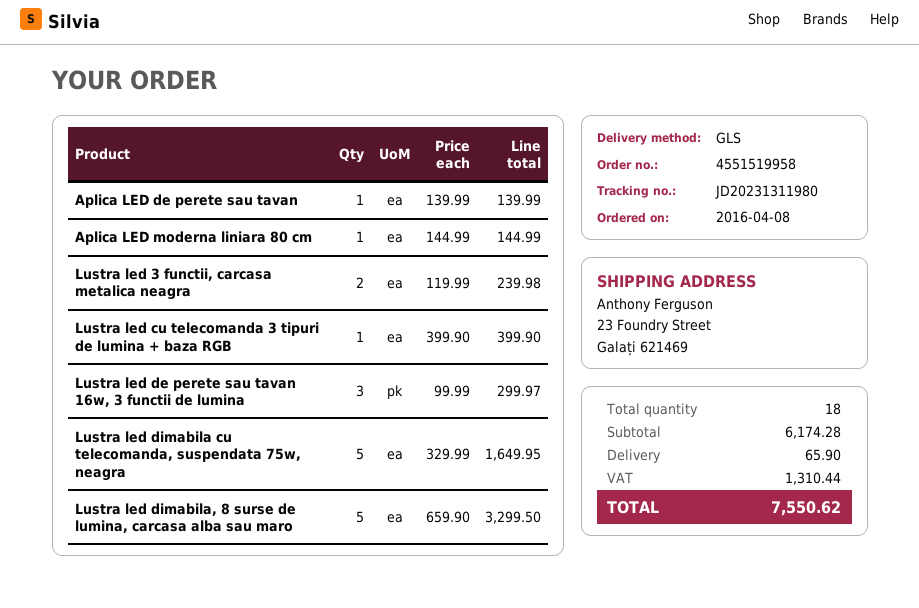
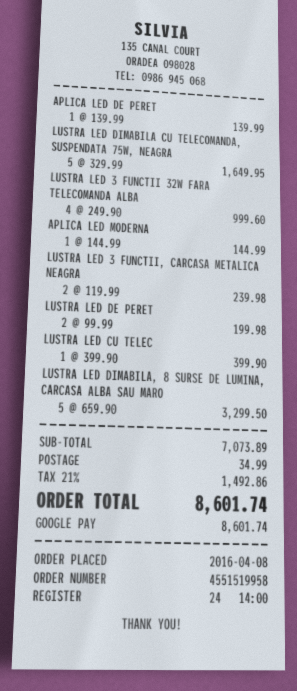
Lustra led de perete sau tavan 16w, 3 functii de lumina: 3 x 99.99 = 299.97 -> 2 x 99.99 = 199.98
LUSTRA LED 3 FUNCTII 32W FARA TELECOMANDA ALBA: none -> 4 x 249.90 = 999.60
subtotal: 6174.28 -> 7073.89
shipping: 65.90 -> 34.99
tax: 1310.44 -> 1492.86
total: 7550.62 -> 8601.74

